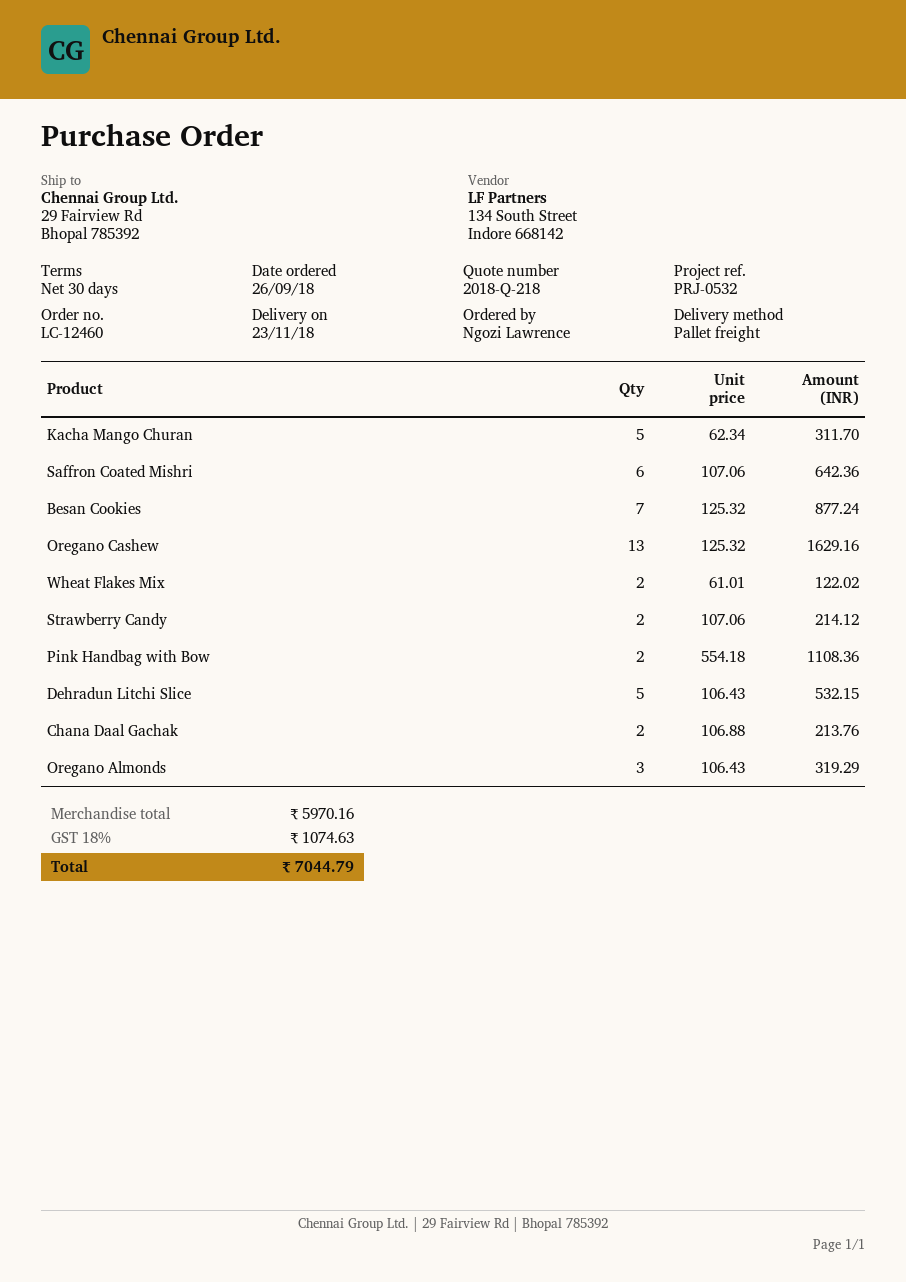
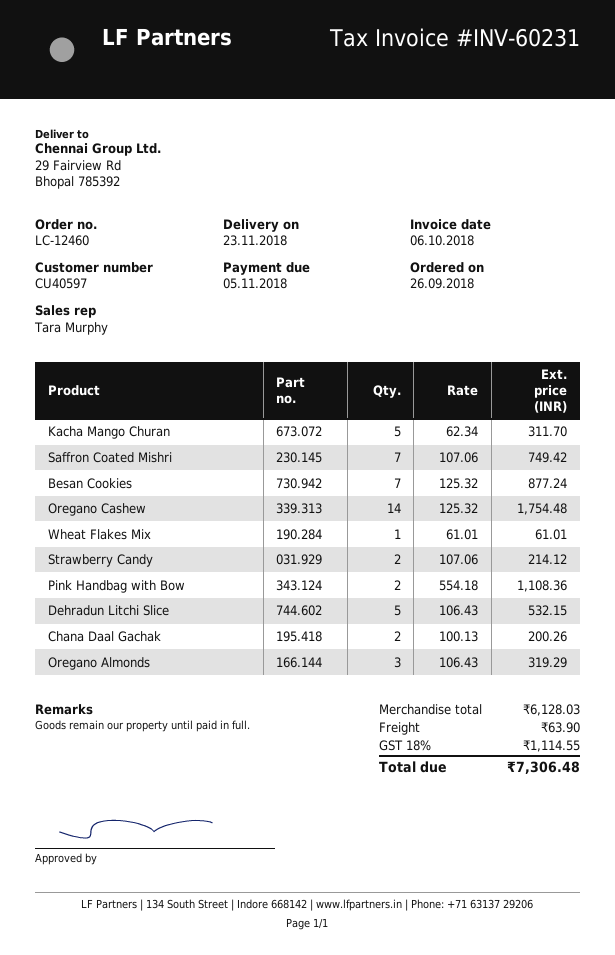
Saffron Coated Mishri: 6 x 107.06 = 642.36 -> 7 x 107.06 = 749.42
Oregano Cashew: 13 x 125.32 = 1629.16 -> 14 x 125.32 = 1754.48
Wheat Flakes Mix: 2 x 61.01 = 122.02 -> 1 x 61.01 = 61.01
Chana Daal Gachak: 2 x 106.88 = 213.76 -> 2 x 100.13 = 200.26
subtotal: 5970.16 -> 6128.03
shipping: none -> 63.90
tax: 18% = 1074.63 -> 18% = 1114.55
total: 7044.79 -> 7306.48

